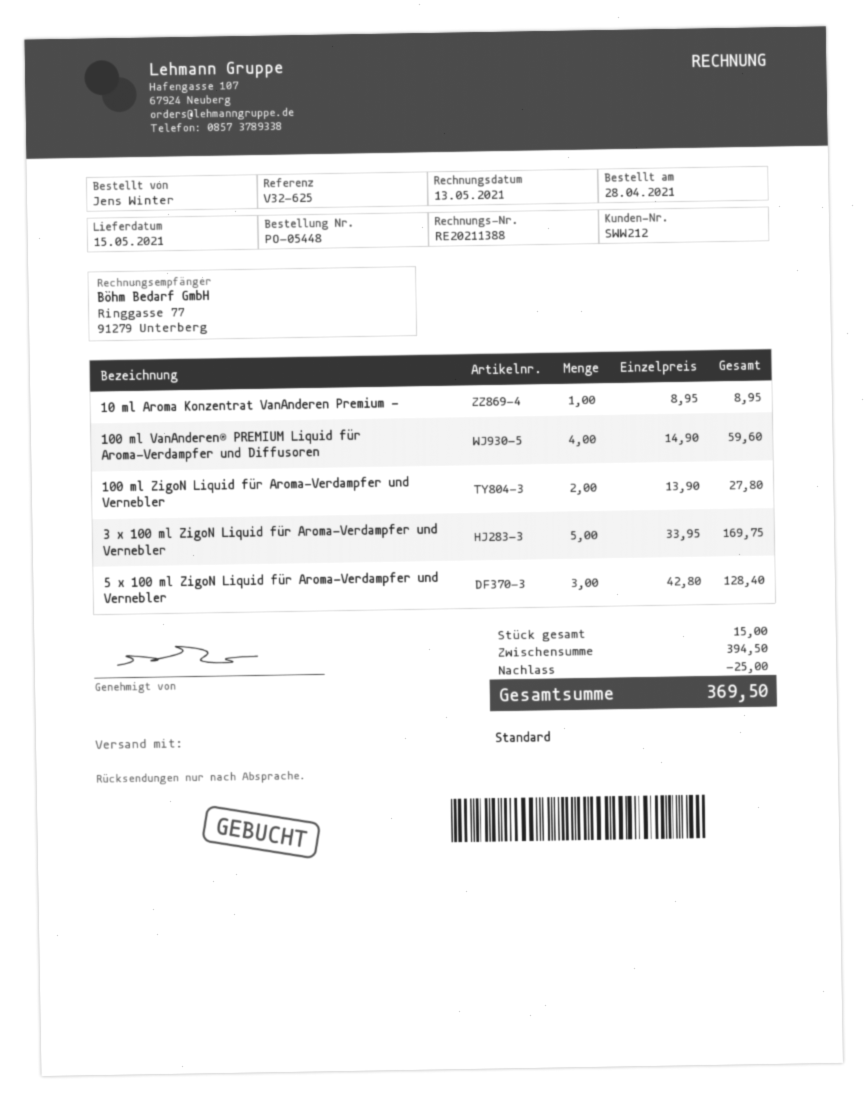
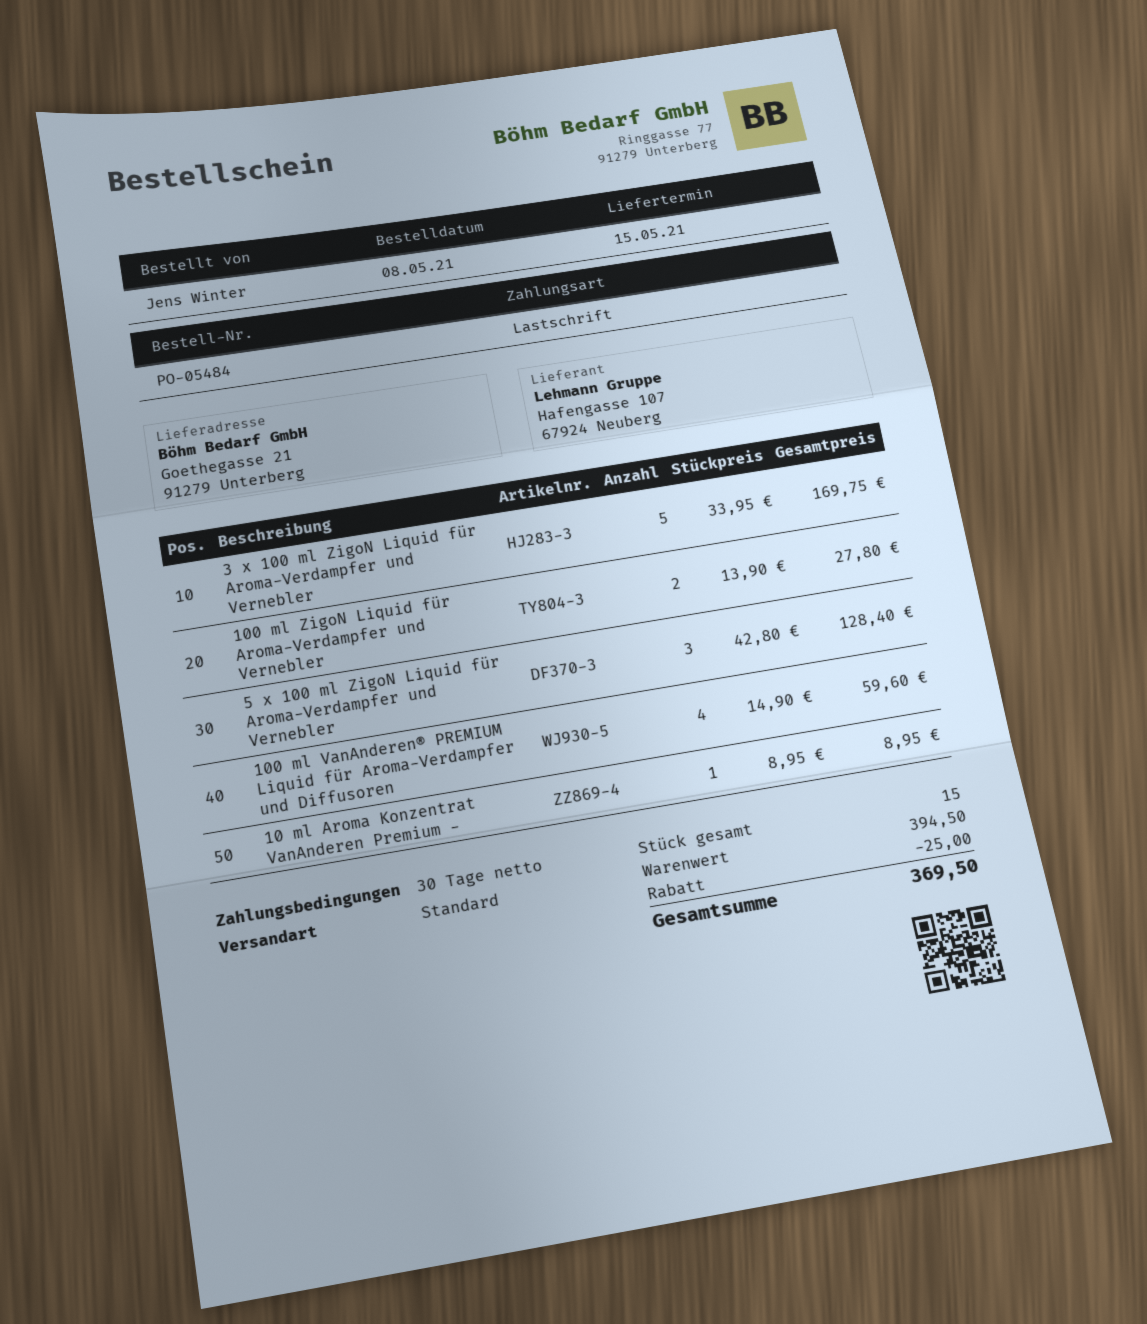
order number: PO-05448 -> PO-05484
order date: 2021-04-28 -> 2021-05-08

